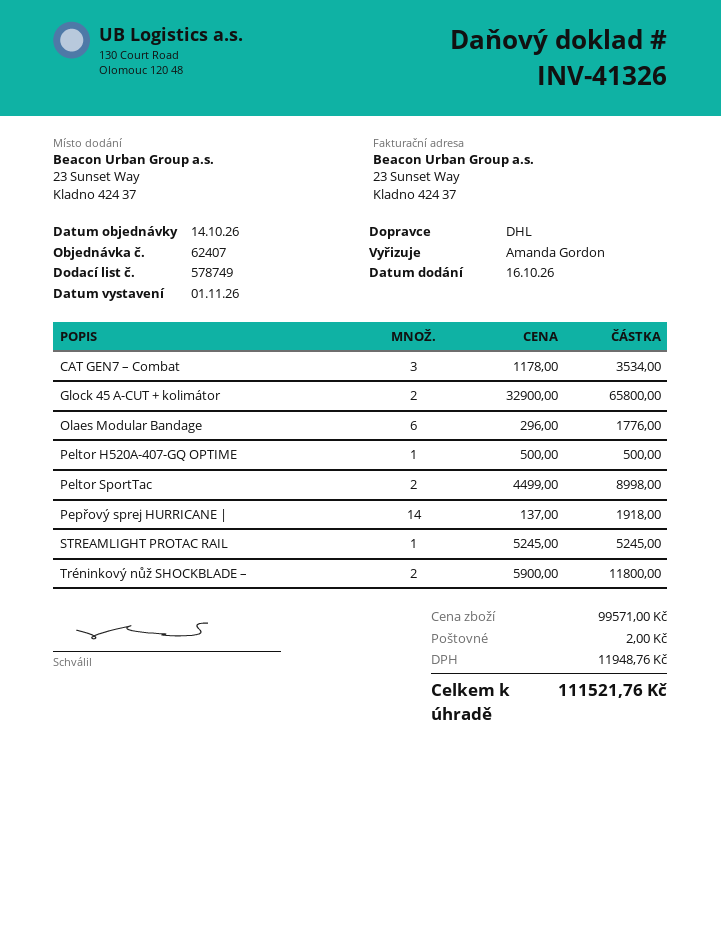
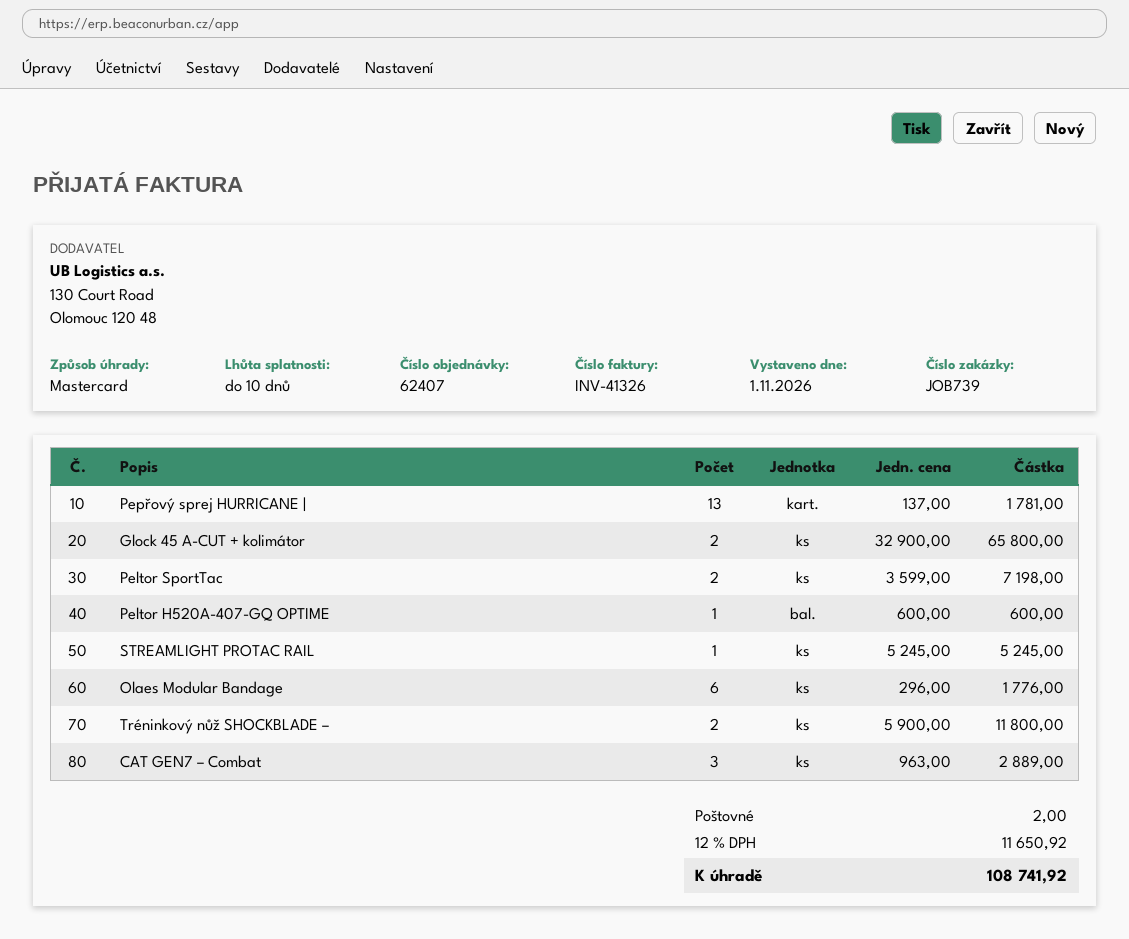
CAT GEN7 – Combat: 3 x 1178.00 = 3534.00 -> 3 x 963.00 = 2889.00
Peltor H520A-407-GQ OPTIME: 1 x 500.00 = 500.00 -> 1 x 600.00 = 600.00
Peltor SportTac: 2 x 4499.00 = 8998.00 -> 2 x 3599.00 = 7198.00
Pepřový sprej HURRICANE |: 14 x 137.00 = 1918.00 -> 13 x 137.00 = 1781.00
tax: 11948.76 -> 11650.92
total: 111521.76 -> 108741.92

